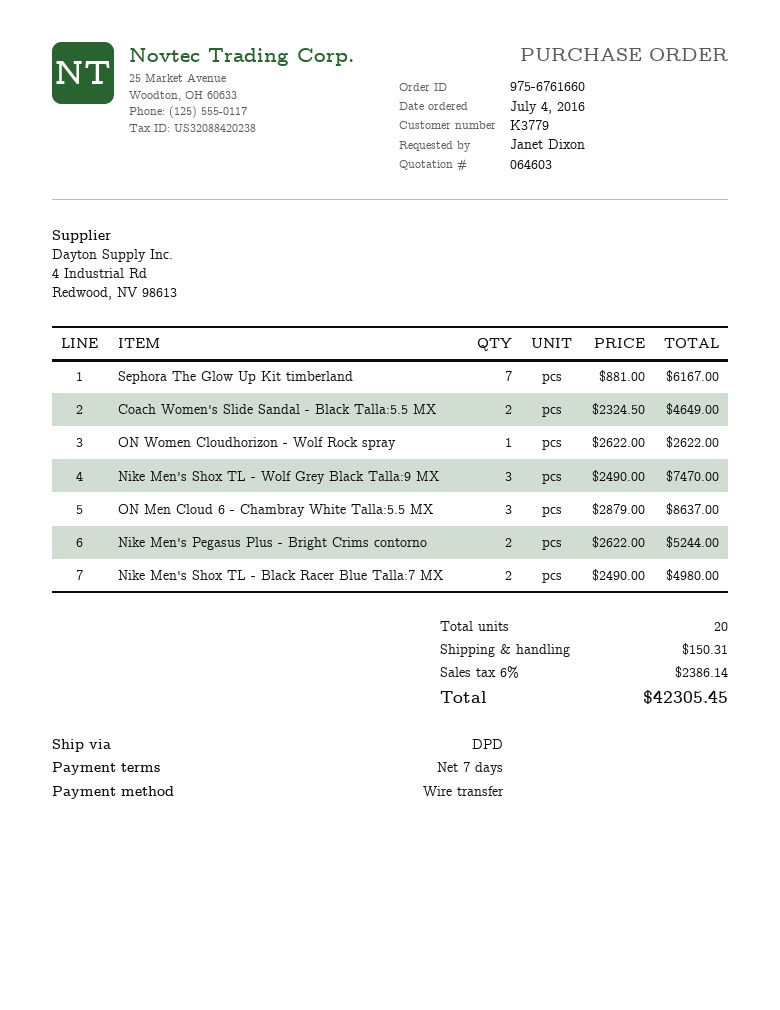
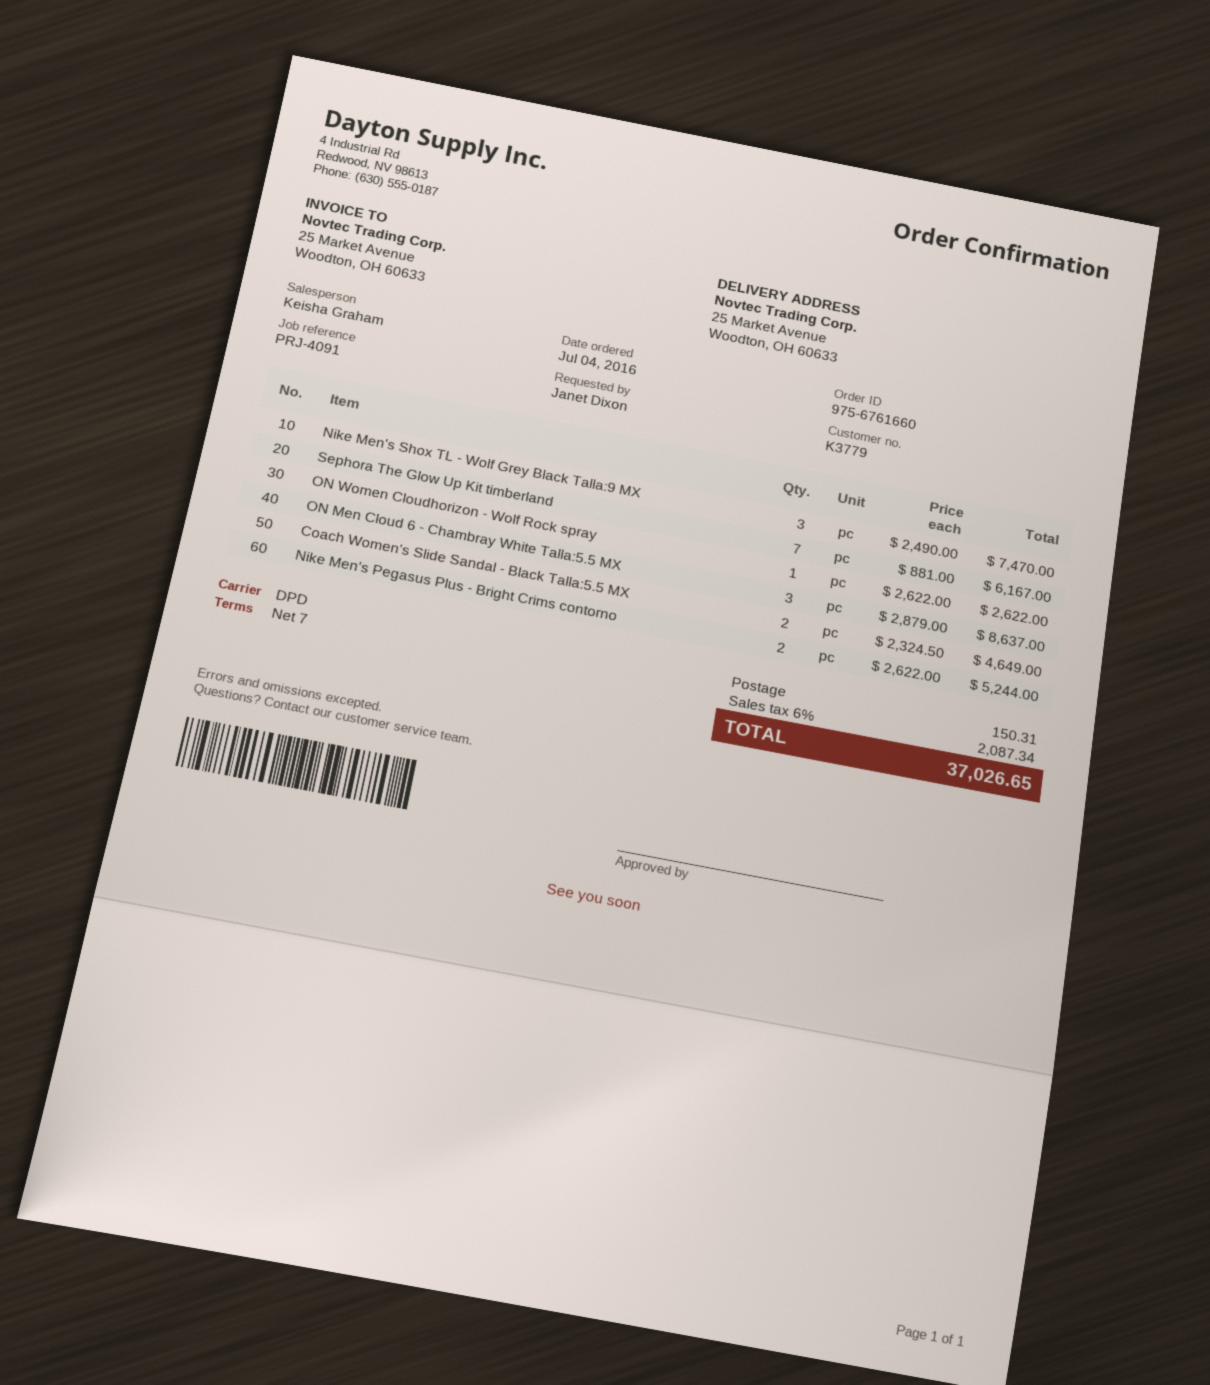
Nike Men's Shox TL - Black Racer Blue Talla:7 MX: 2 x 2490.00 = 4980.00 -> none
tax: 6% = 2386.14 -> 6% = 2087.34
total: 42305.45 -> 37026.65

